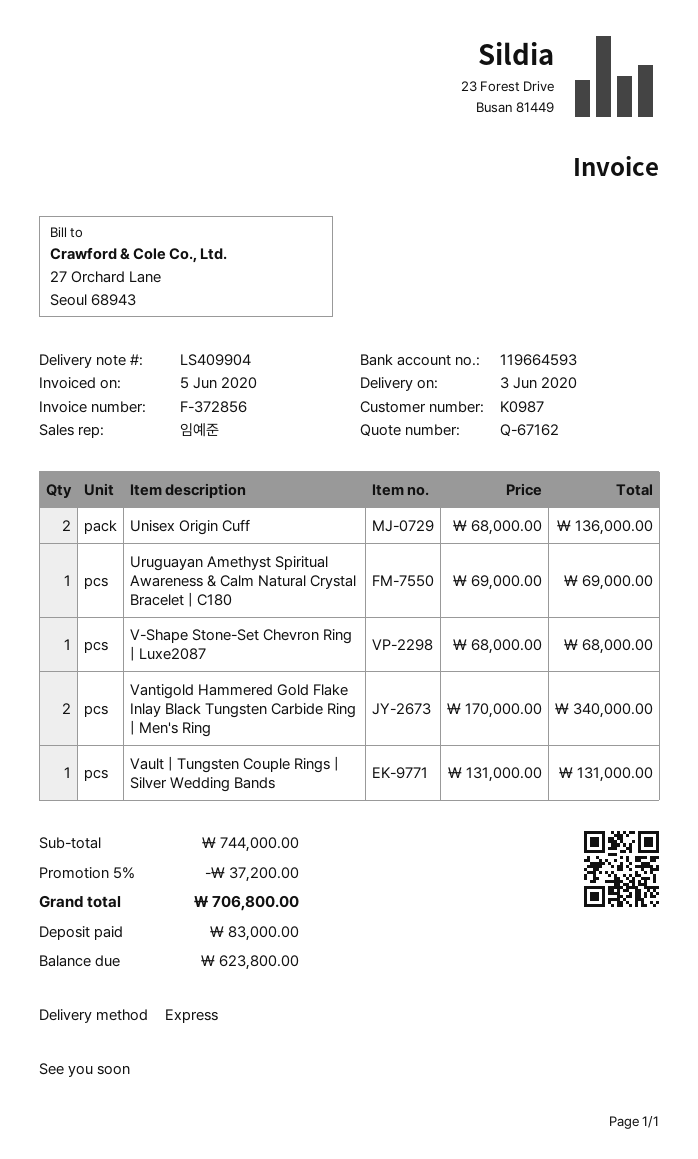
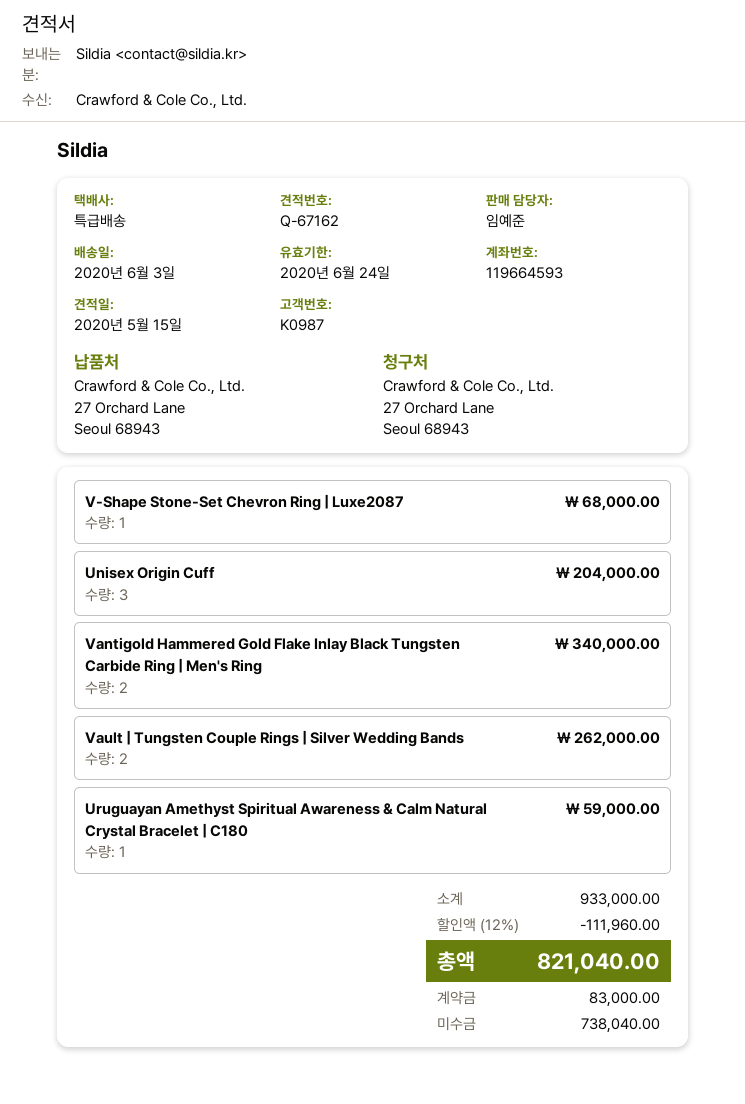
Unisex Origin Cuff: 2 for 136000.00 -> 3 for 204000.00
Uruguayan Amethyst Spiritual Awareness & Calm Natural Crystal Bracelet | C180: 1 for 69000.00 -> 1 for 59000.00
Vault | Tungsten Couple Rings | Silver Wedding Bands: 1 for 131000.00 -> 2 for 262000.00
subtotal: 744000.00 -> 933000.00
discount: 5% = 37200.00 -> 12% = 111960.00
total: 706800.00 -> 821040.00
balance: 623800.00 -> 738040.00

